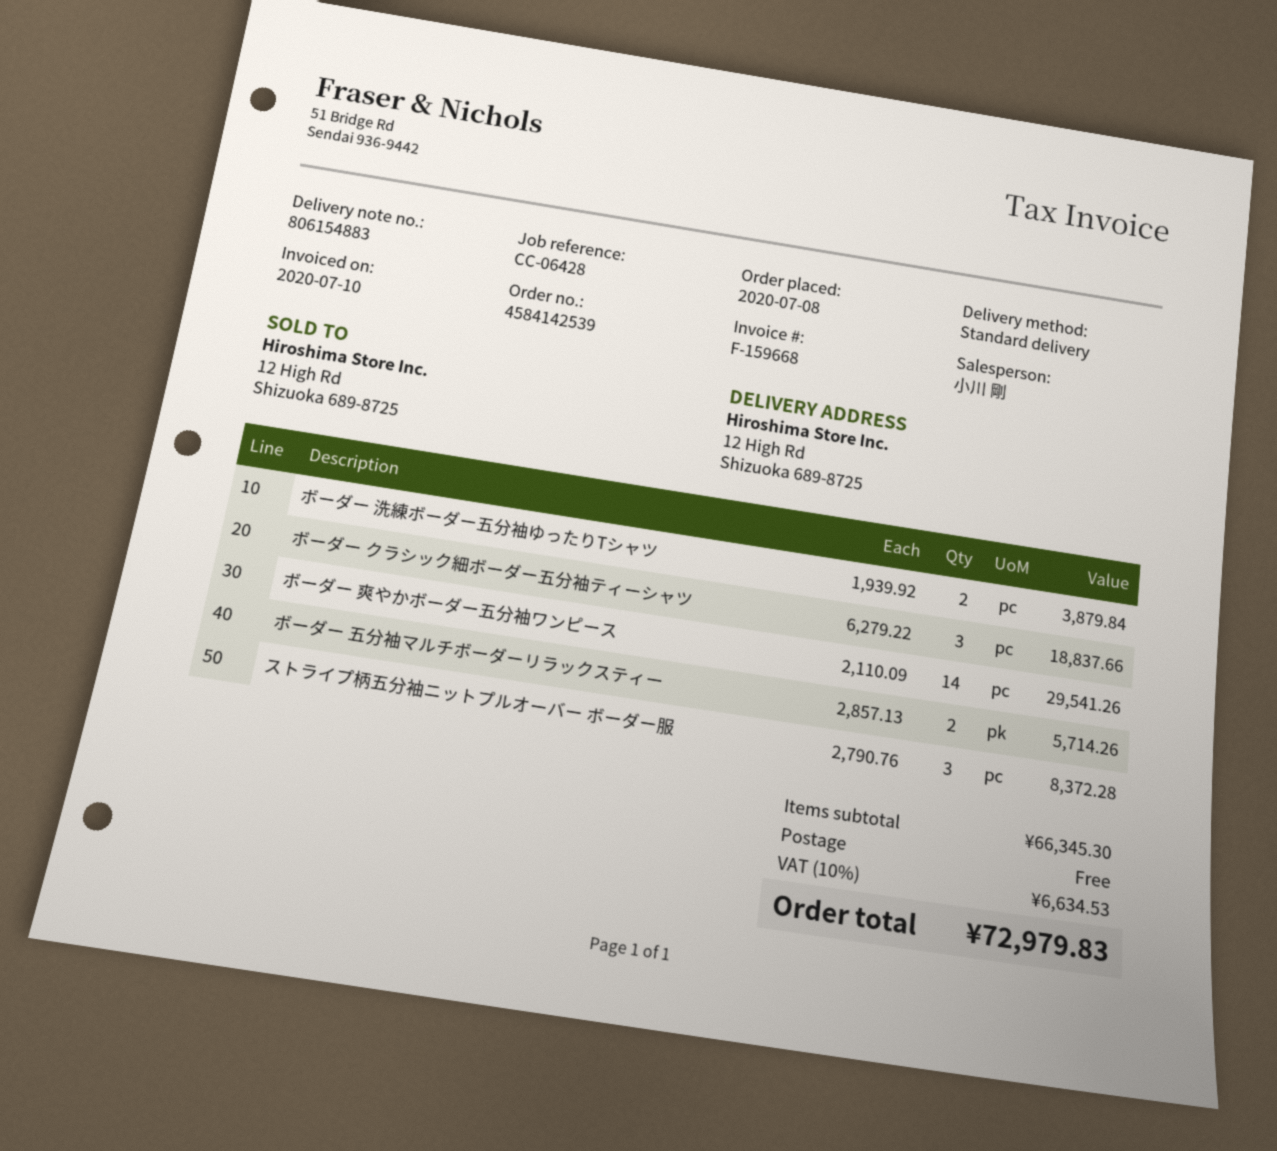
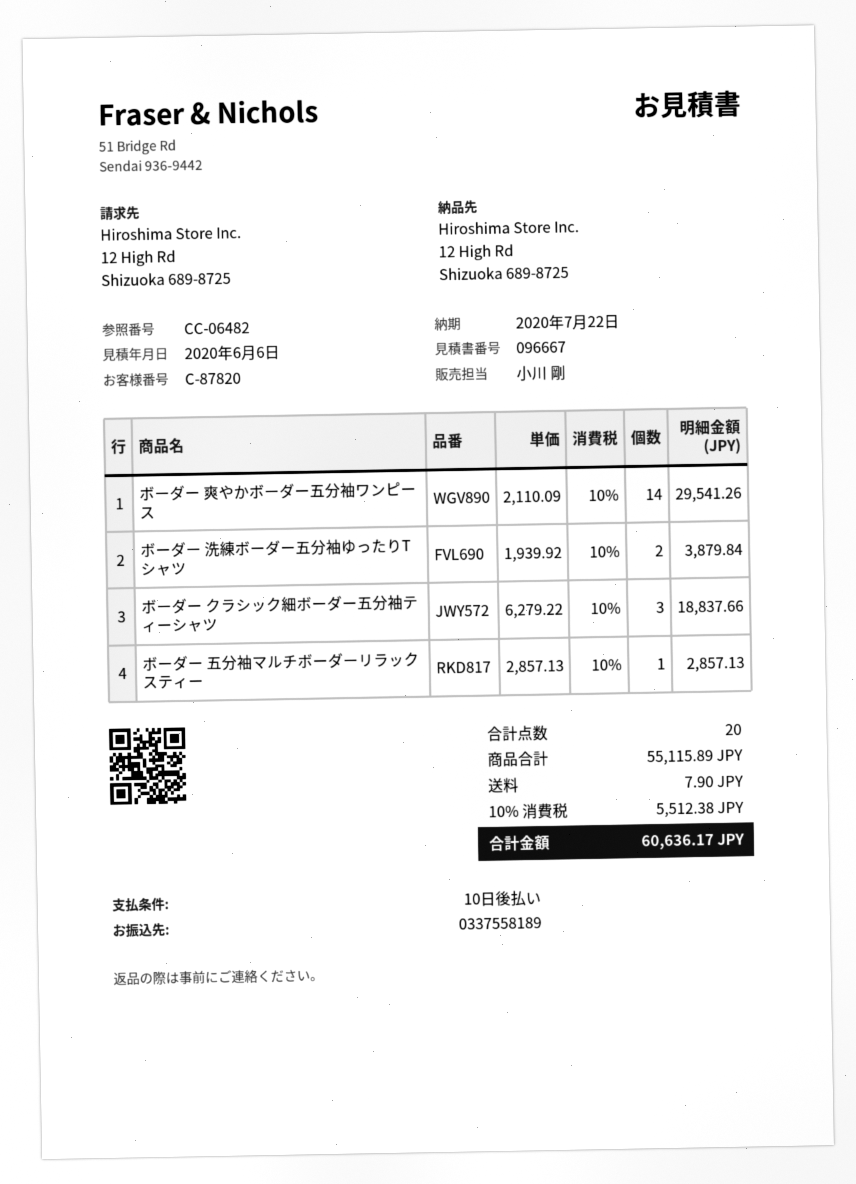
reference: CC-06428 -> CC-06482
ボーダー 五分袖マルチボーダーリラックスティー: 2 x 2857.13 = 5714.26 -> 1 x 2857.13 = 2857.13
ストライプ柄五分袖ニットプルオーバー ボーダー服: 3 x 2790.76 = 8372.28 -> none
subtotal: 66345.30 -> 55115.89
shipping: 0.00 -> 7.90
tax: 10% = 6634.53 -> 10% = 5512.38
total: 72979.83 -> 60636.17

